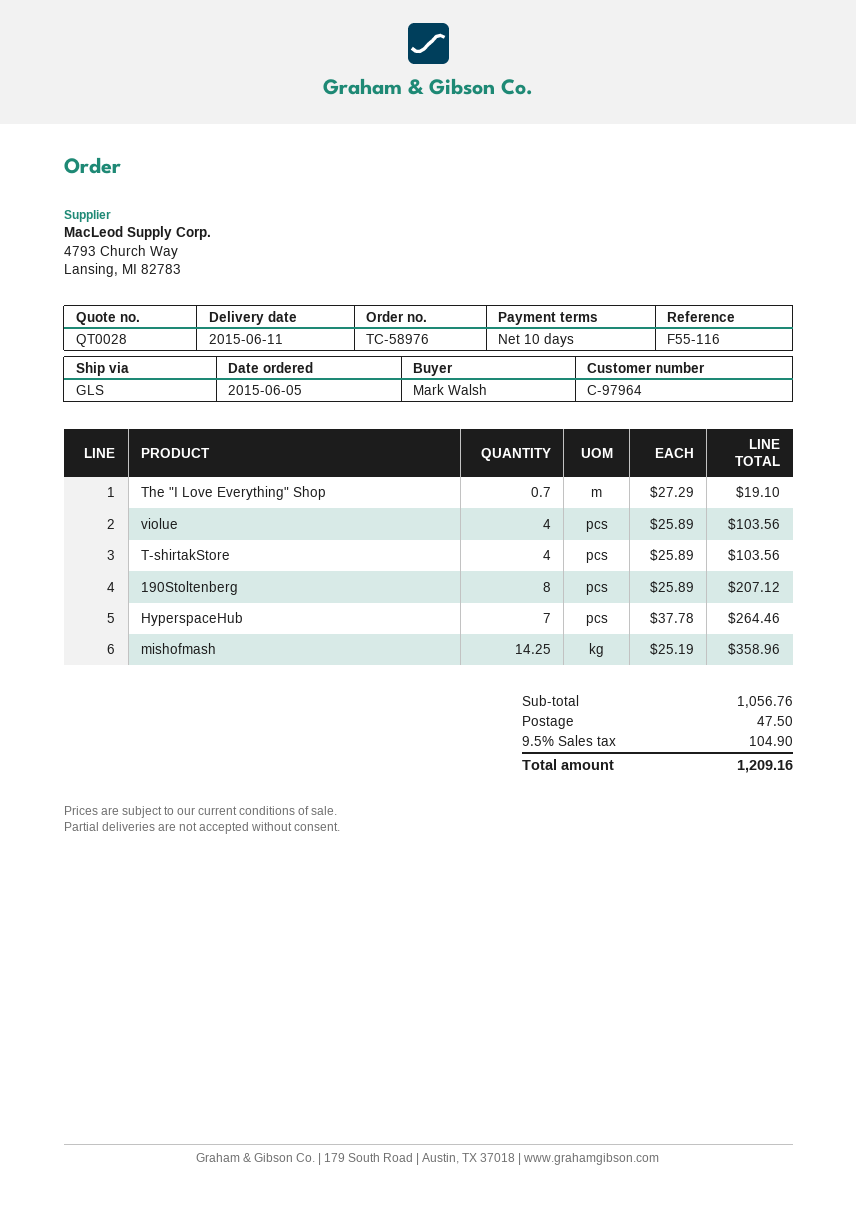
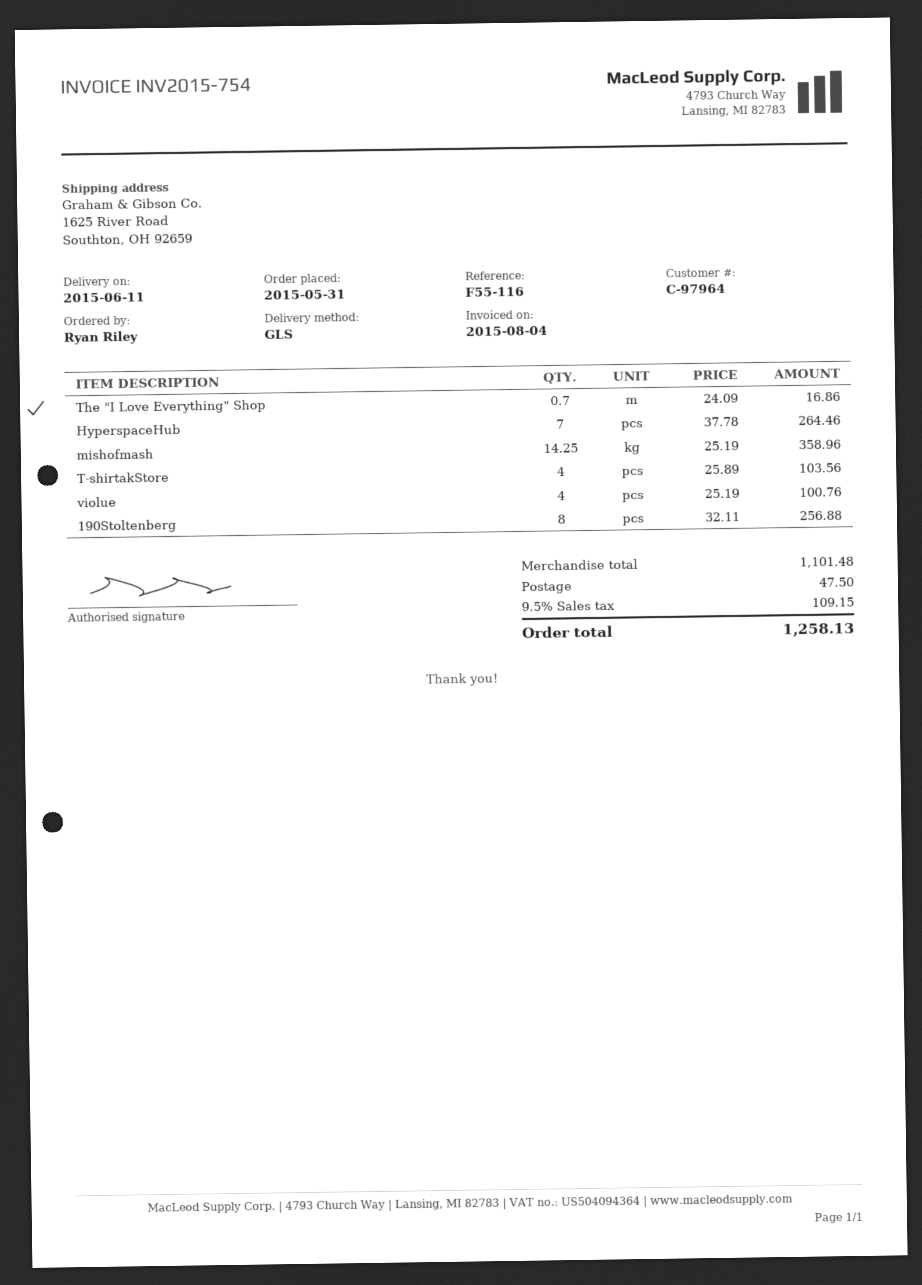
order date: 2015-06-05 -> 2015-05-31
ordered by: Mark Walsh -> Ryan Riley
The "I Love Everything" Shop: 0.7 x 27.29 = 19.10 -> 0.7 x 24.09 = 16.86
violue: 4 x 25.89 = 103.56 -> 4 x 25.19 = 100.76
190Stoltenberg: 8 x 25.89 = 207.12 -> 8 x 32.11 = 256.88
subtotal: 1056.76 -> 1101.48
tax: 9.5% = 104.90 -> 9.5% = 109.15
total: 1209.16 -> 1258.13

